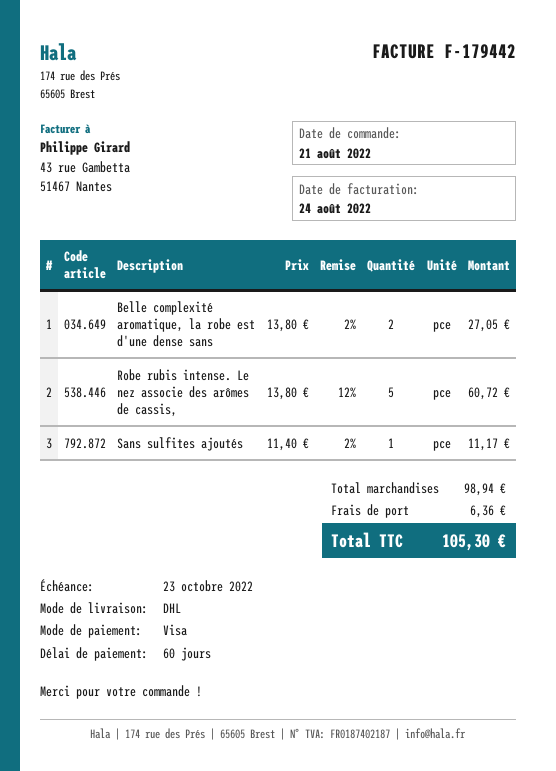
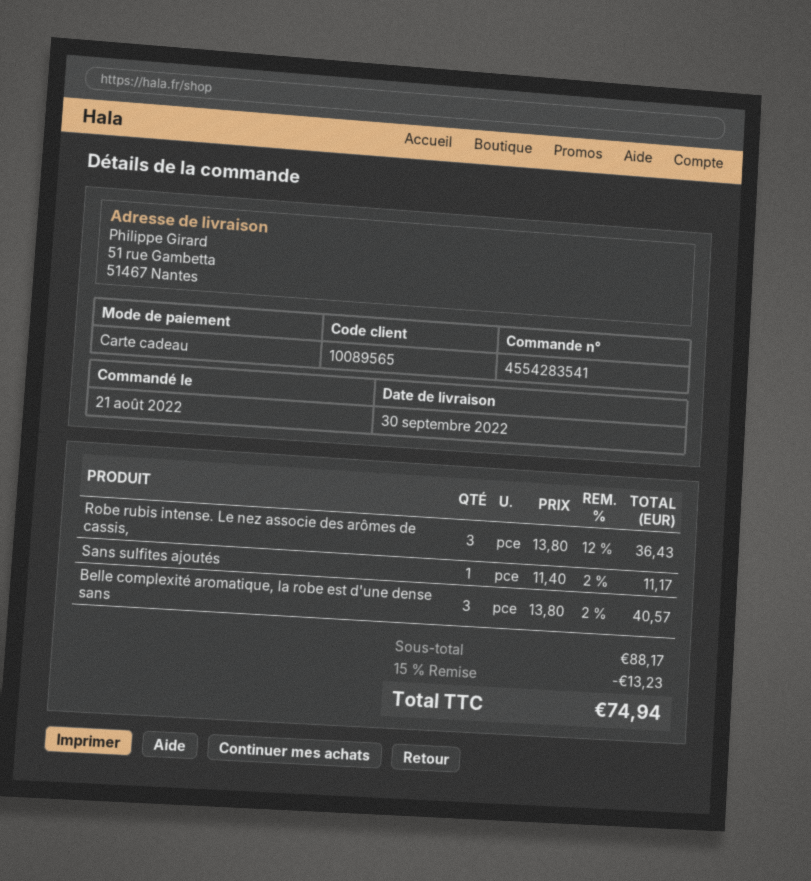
payment method: Visa -> gift card
Belle complexité aromatique, la robe est d'une dense sans: 2 x 13.80 - 2% = 27.05 -> 3 x 13.80 - 2% = 40.57
Robe rubis intense. Le nez associe des arômes de cassis,: 5 x 13.80 - 12% = 60.72 -> 3 x 13.80 - 12% = 36.43
subtotal: 98.94 -> 88.17
discount: none -> 15% = 13.23
shipping: 6.36 -> none
total: 105.30 -> 74.94

